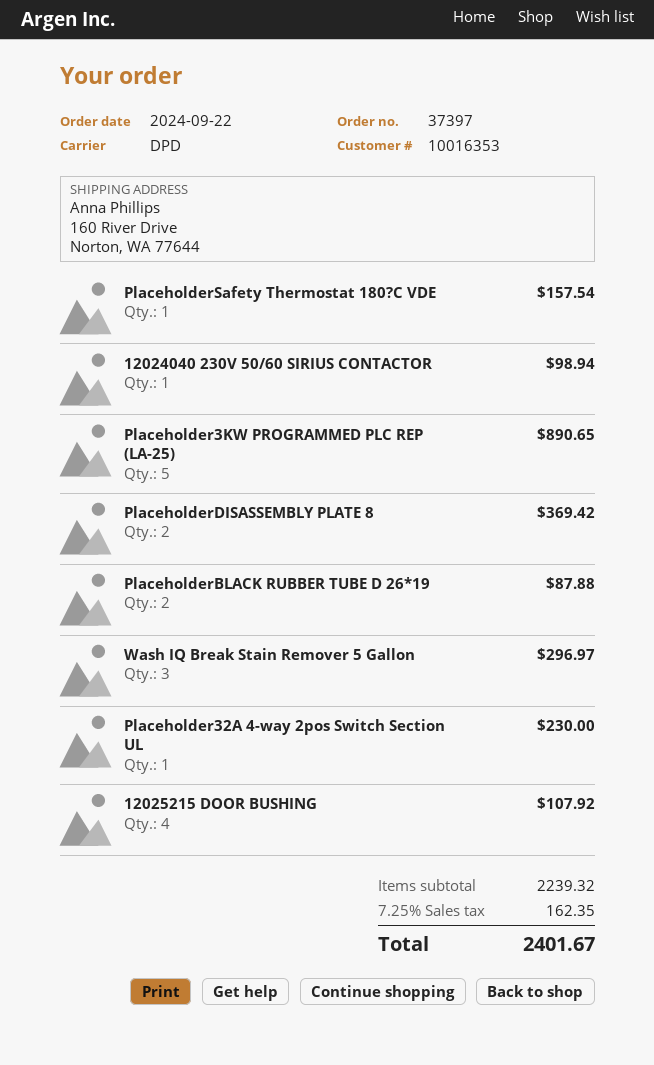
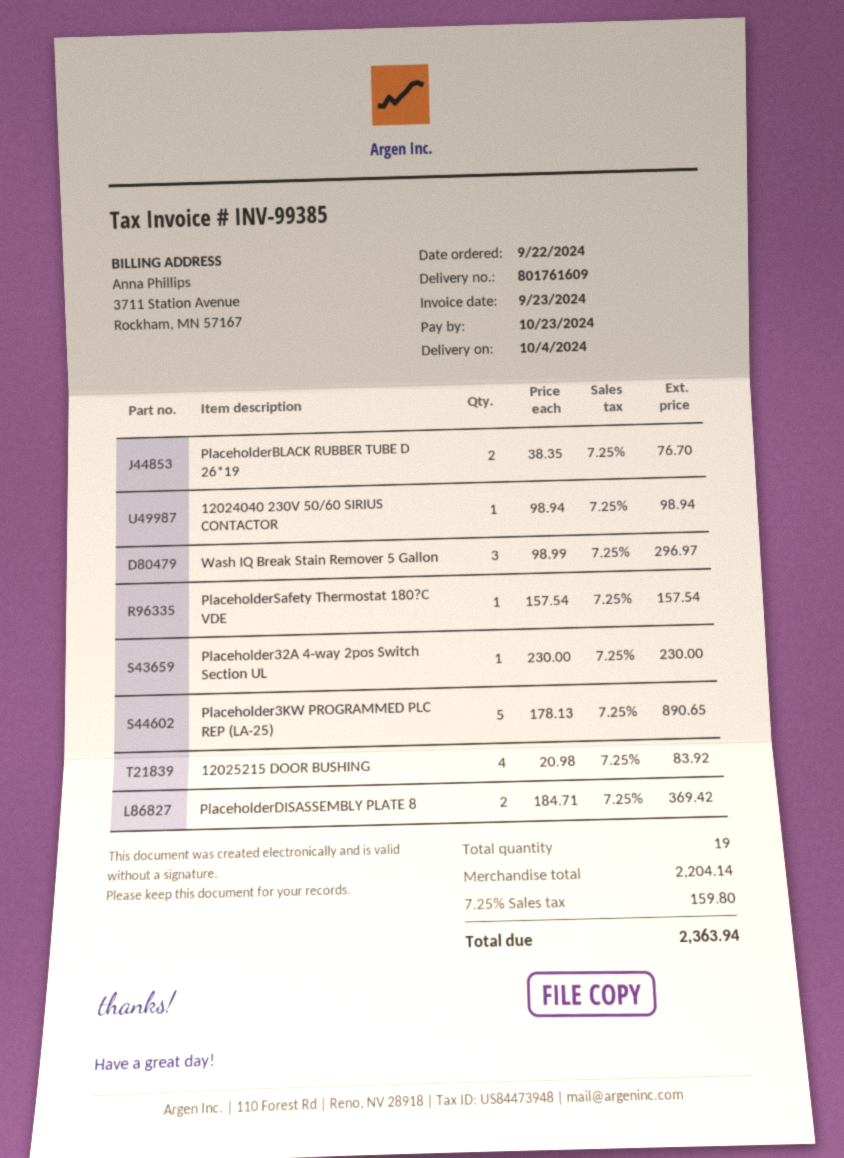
PlaceholderBLACK RUBBER TUBE D 26*19: 2 for 87.88 -> 2 for 76.70
12025215 DOOR BUSHING: 4 for 107.92 -> 4 for 83.92
subtotal: 2239.32 -> 2204.14
tax: 7.25% = 162.35 -> 7.25% = 159.80
total: 2401.67 -> 2363.94

